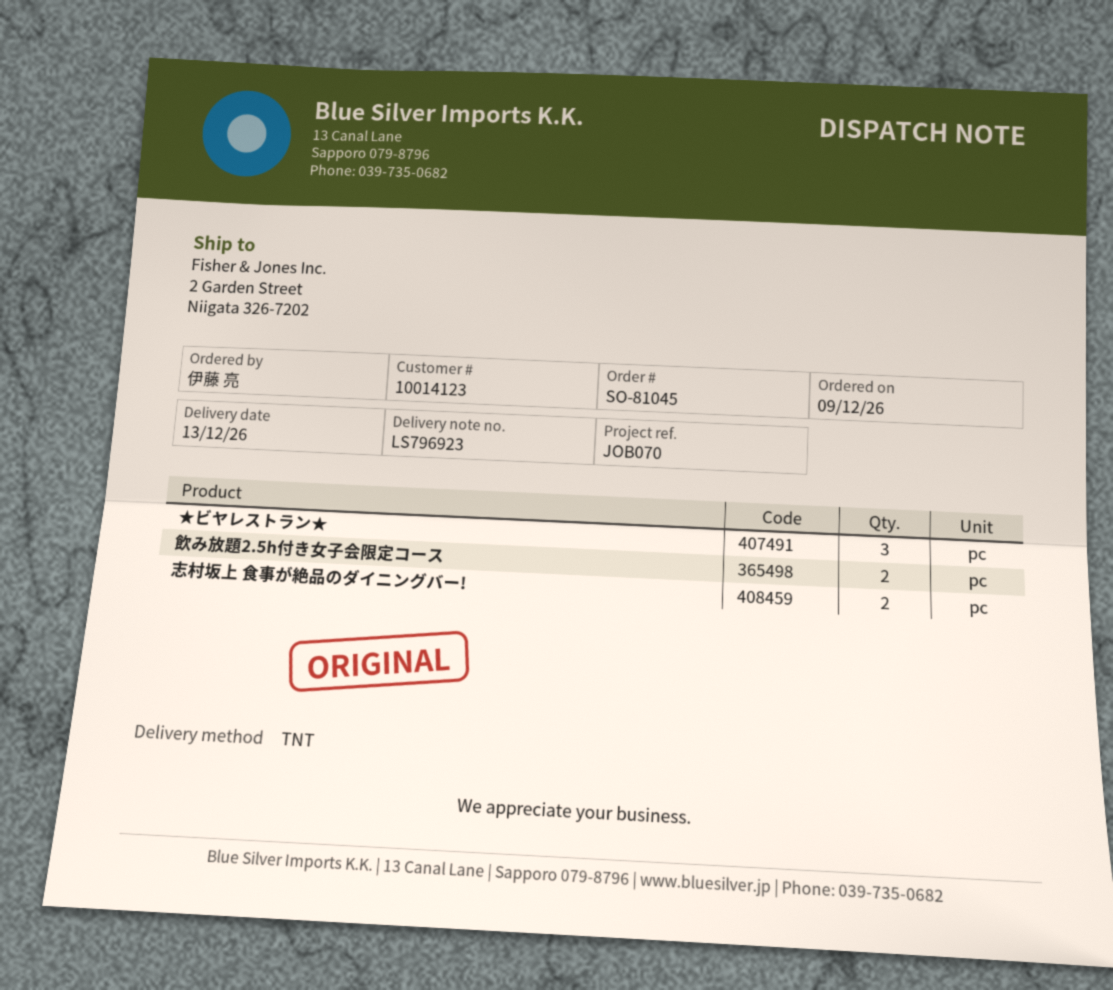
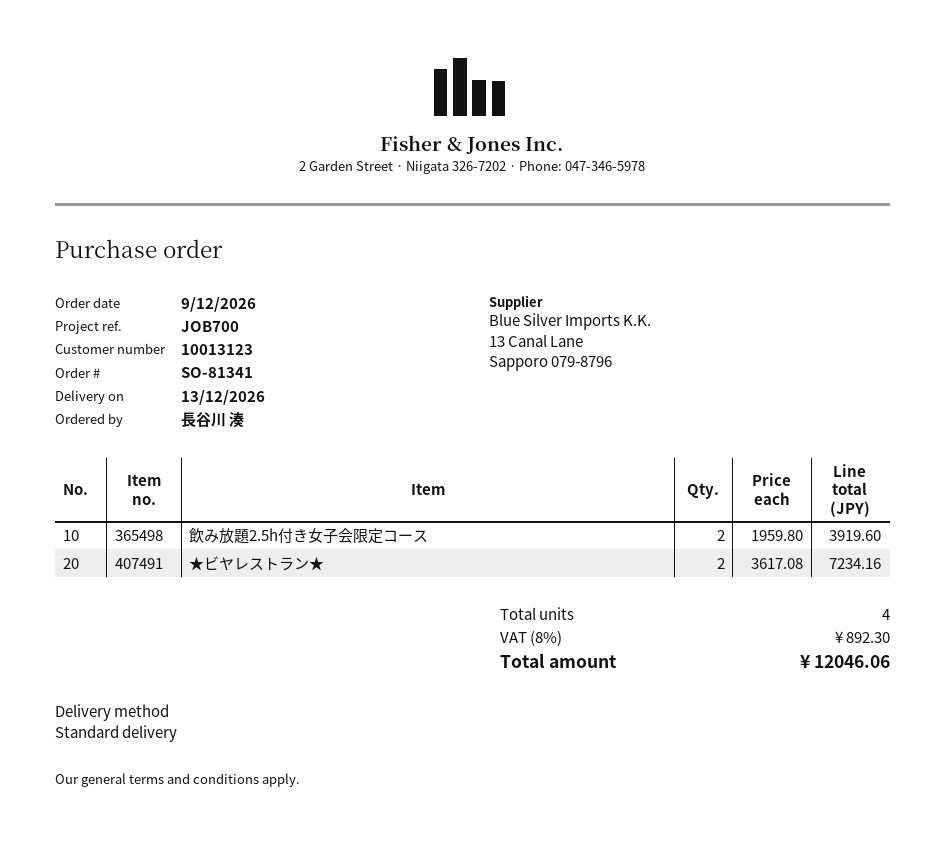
order number: SO-81045 -> SO-81341
customer number: 10014123 -> 10013123
reference: JOB070 -> JOB700
ordered by: 伊藤 亮 -> 長谷川 湊
shipping method: TNT -> standard
★ビヤレストラン★: 3 -> 2
志村坂上 食事が絶品のダイニングバー!: 2 -> none

